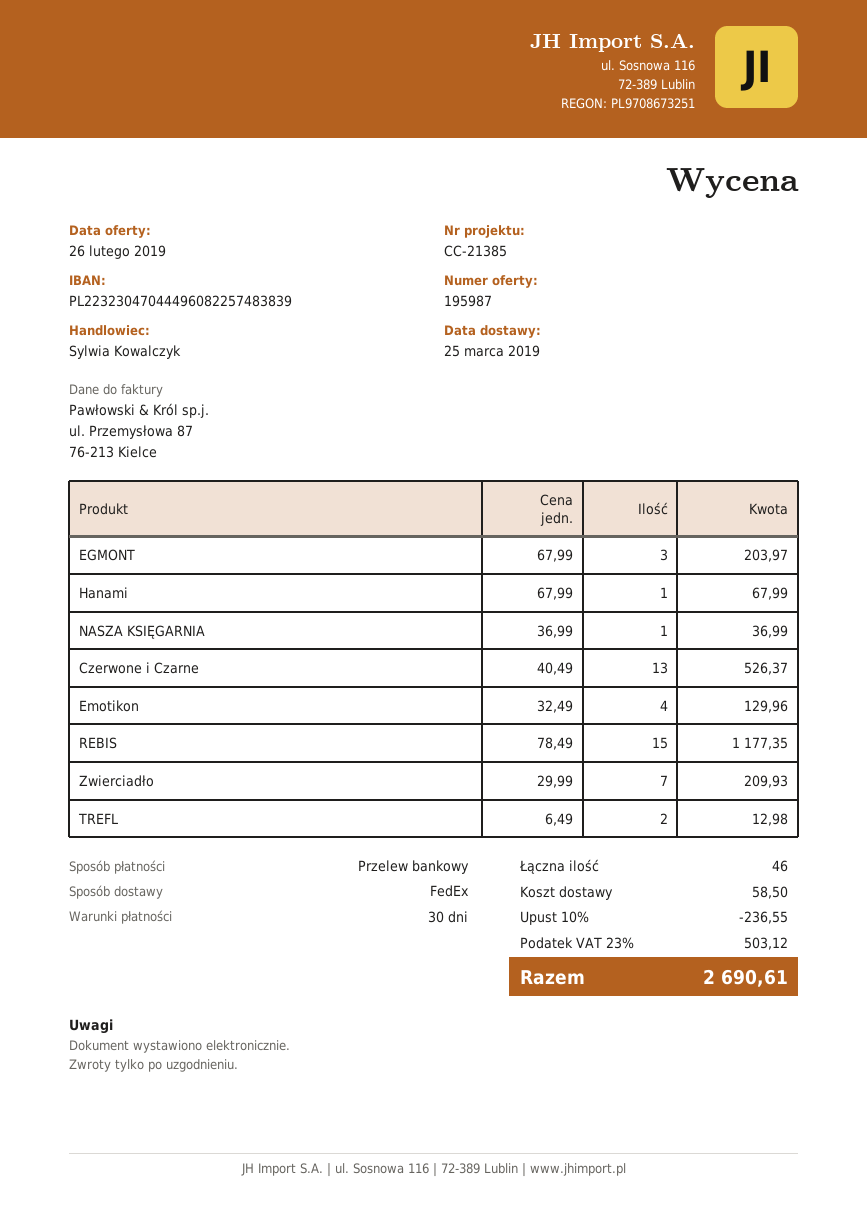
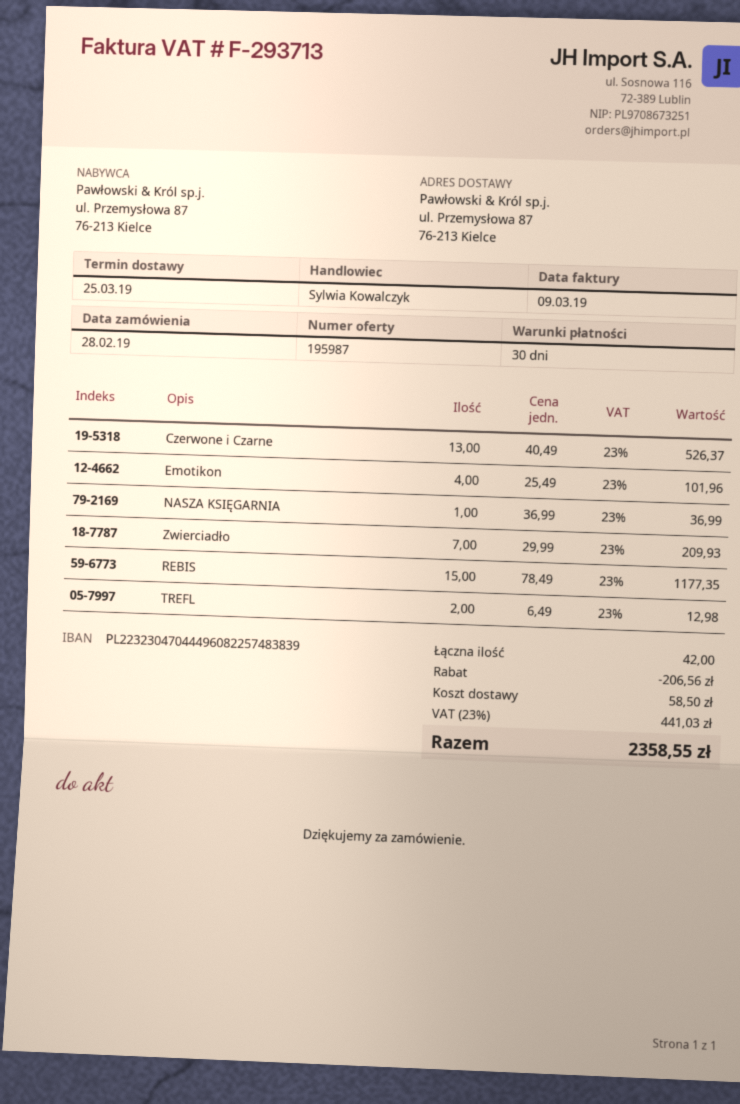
EGMONT: 3 x 67.99 = 203.97 -> none
Hanami: 1 x 67.99 = 67.99 -> none
Emotikon: 4 x 32.49 = 129.96 -> 4 x 25.49 = 101.96
total quantity: 46 -> 42
discount: 236.55 -> 206.56
tax: 23% = 503.12 -> 23% = 441.03
total: 2690.61 -> 2358.55

